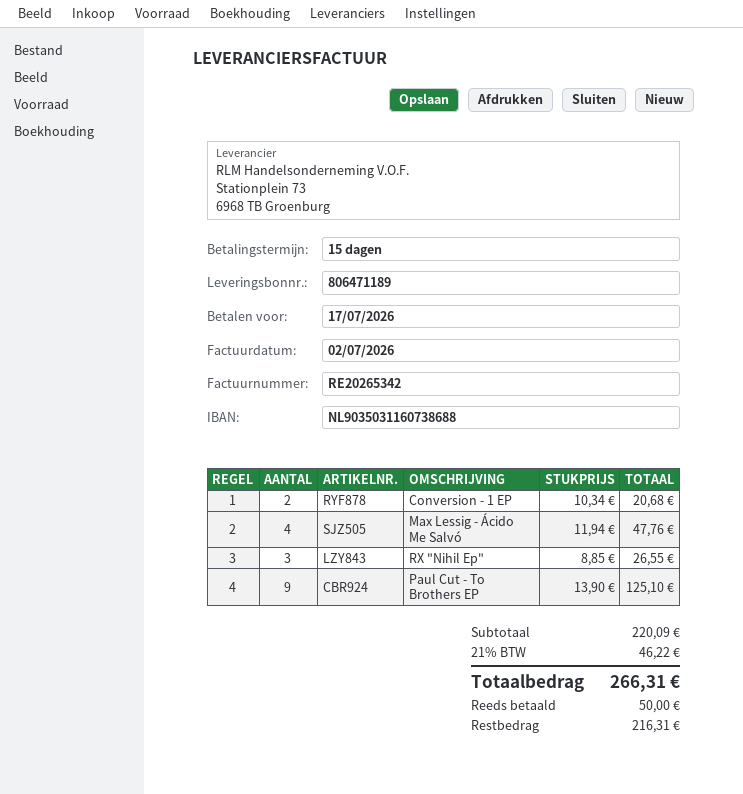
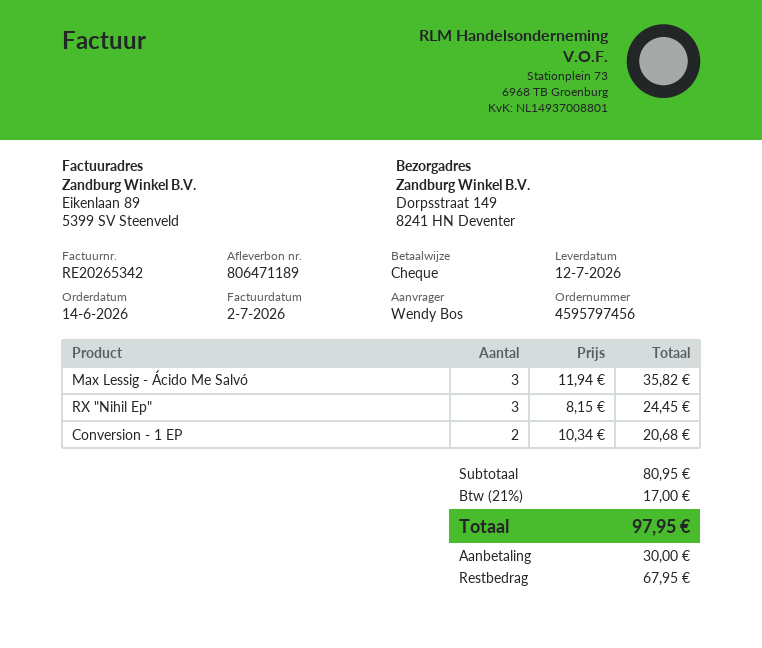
Max Lessig - Ácido Me Salvó: 4 x 11.94 = 47.76 -> 3 x 11.94 = 35.82
RX "Nihil Ep": 3 x 8.85 = 26.55 -> 3 x 8.15 = 24.45
Paul Cut - To Brothers EP: 9 x 13.90 = 125.10 -> none
subtotal: 220.09 -> 80.95
tax: 21% = 46.22 -> 21% = 17.00
total: 266.31 -> 97.95
deposit: 50.00 -> 30.00
balance: 216.31 -> 67.95

